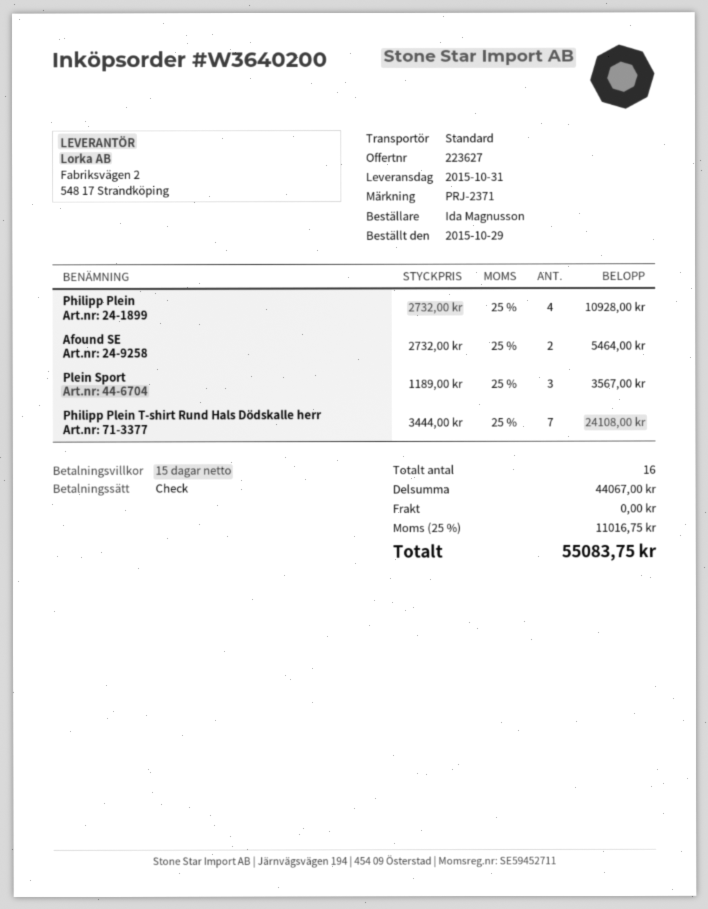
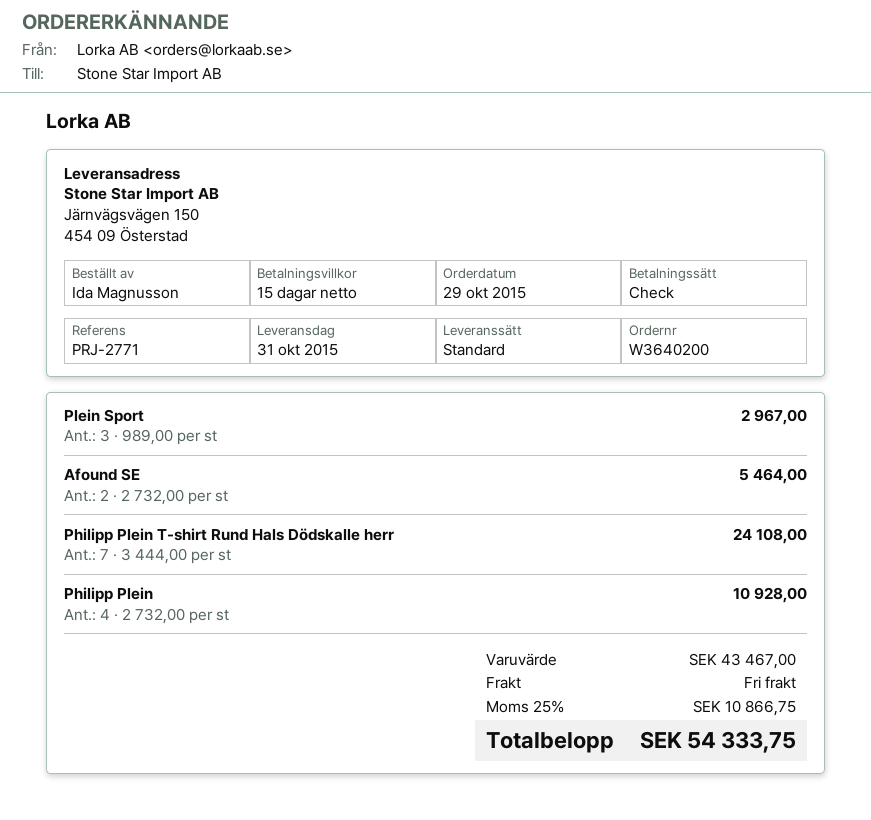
reference: PRJ-2371 -> PRJ-2771
Plein Sport: 3 x 1189.00 = 3567.00 -> 3 x 989.00 = 2967.00
subtotal: 44067.00 -> 43467.00
tax: 25% = 11016.75 -> 25% = 10866.75
total: 55083.75 -> 54333.75

